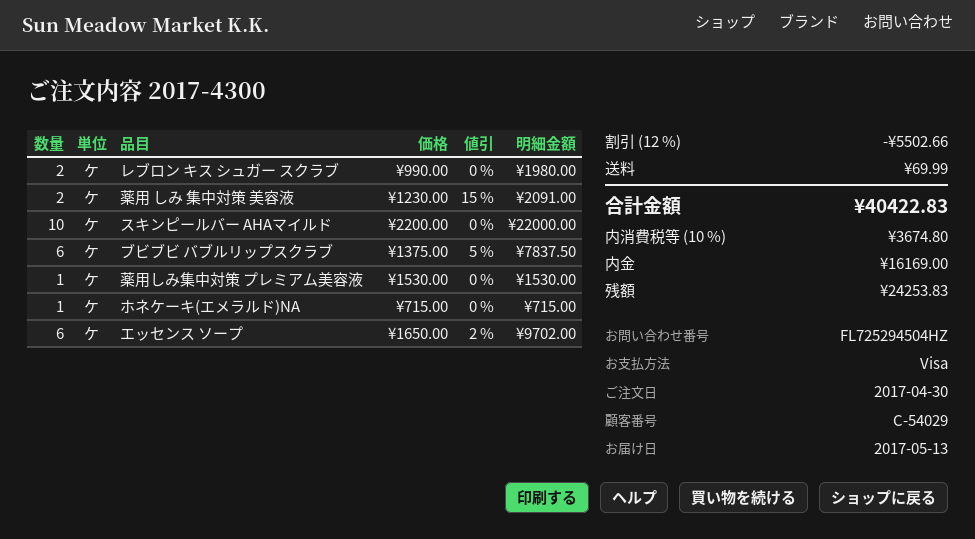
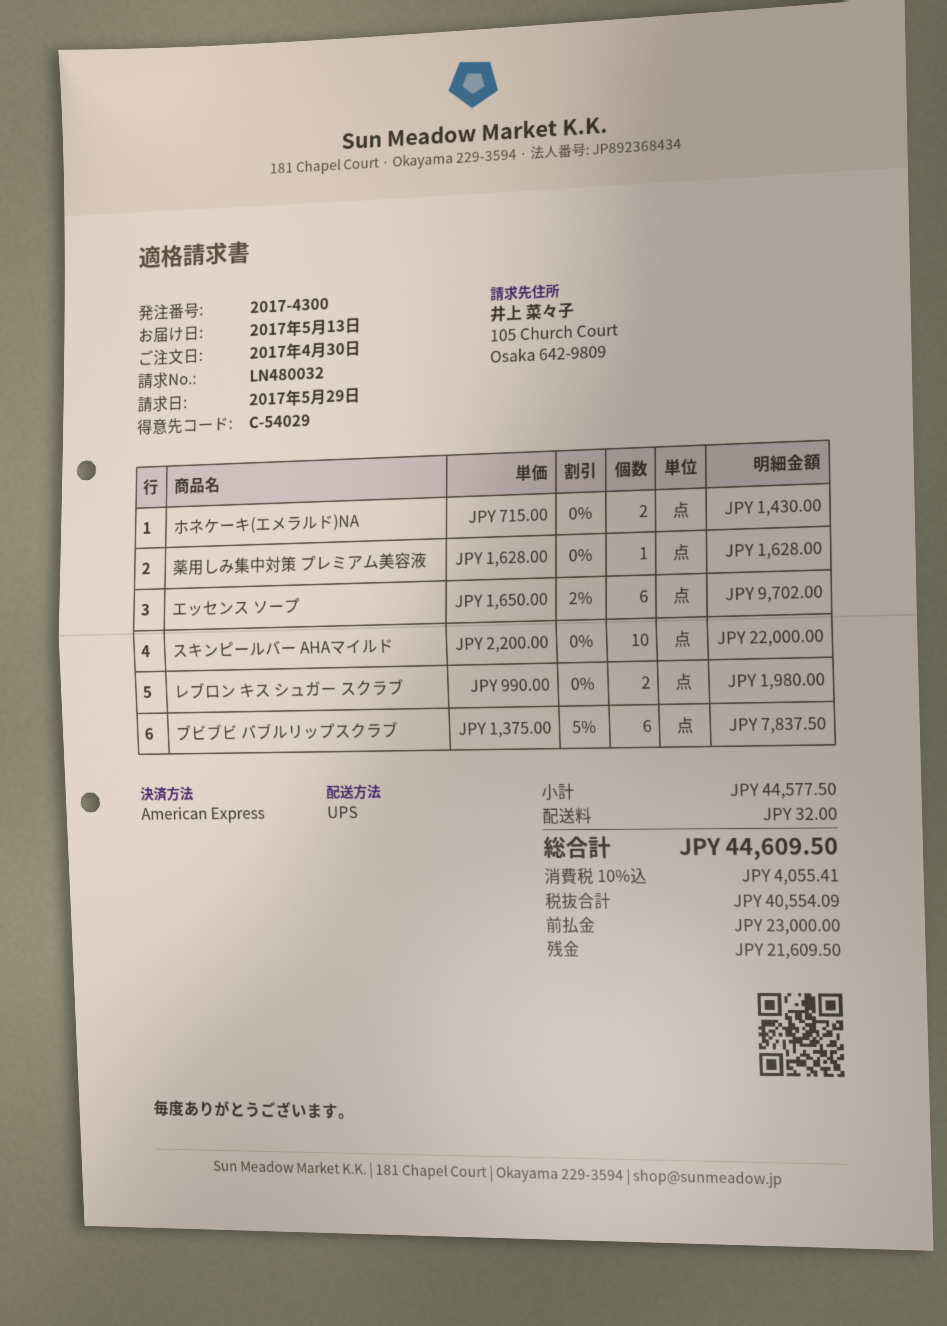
payment method: Visa -> American Express
薬用 しみ 集中対策 美容液: 2 x 1230.00 - 15% = 2091.00 -> none
薬用しみ集中対策 プレミアム美容液: 1 x 1530.00 = 1530.00 -> 1 x 1628.00 = 1628.00
ホネケーキ(エメラルド)NA: 1 x 715.00 = 715.00 -> 2 x 715.00 = 1430.00
discount: 12% = 5502.66 -> none
shipping: 69.99 -> 32.00
tax: 10% = 3674.80 -> 10% = 4055.41
total: 40422.83 -> 44609.50
deposit: 16169.00 -> 23000.00
balance: 24253.83 -> 21609.50

